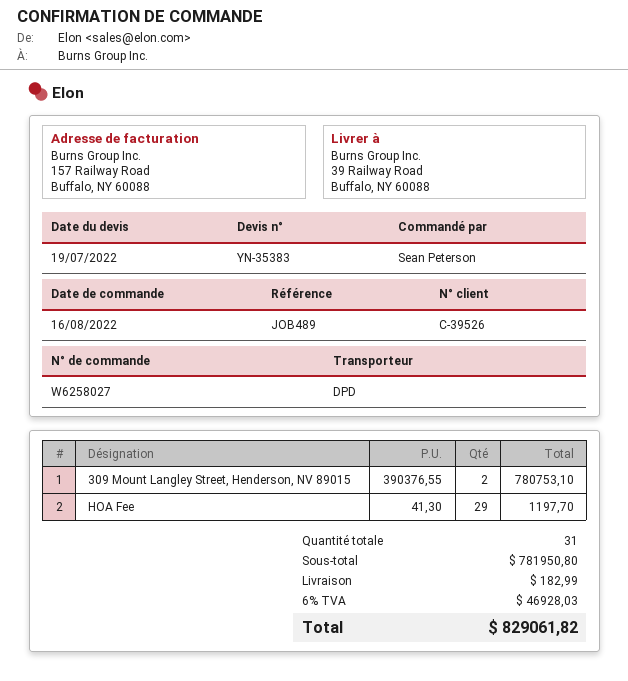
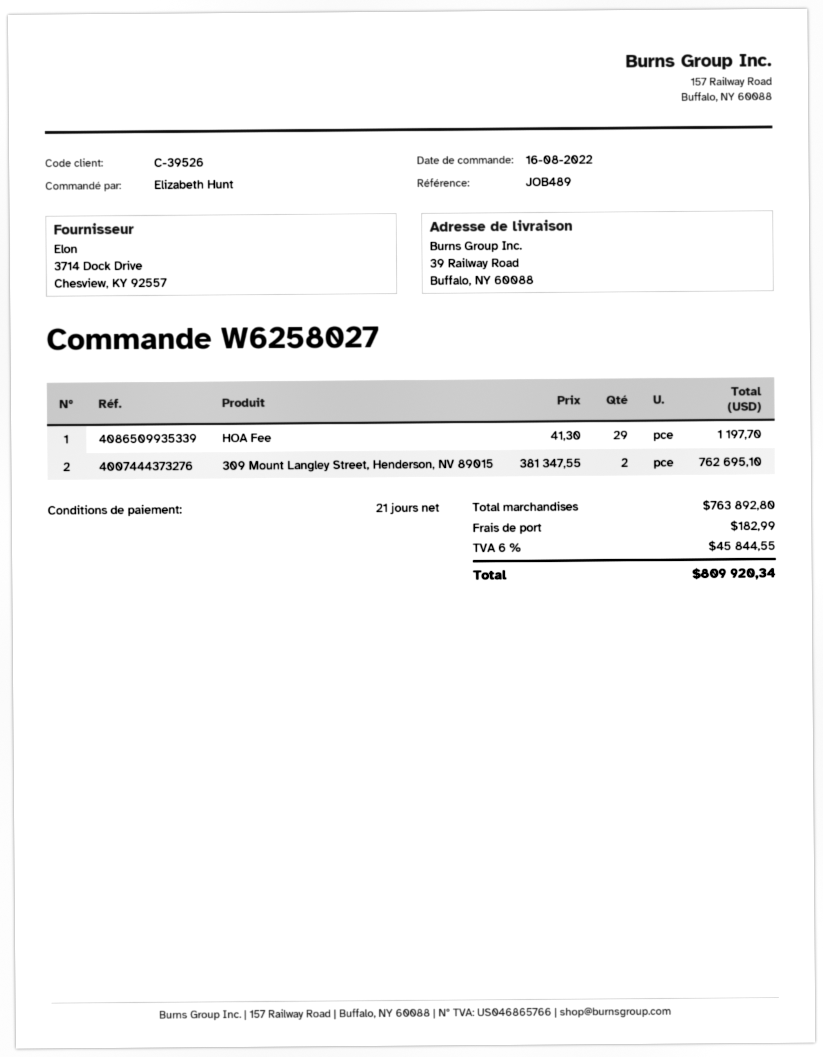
ordered by: Sean Peterson -> Elizabeth Hunt
309 Mount Langley Street, Henderson, NV 89015: 2 x 390376.55 = 780753.10 -> 2 x 381347.55 = 762695.10
subtotal: 781950.80 -> 763892.80
tax: 6% = 46928.03 -> 6% = 45844.55
total: 829061.82 -> 809920.34

